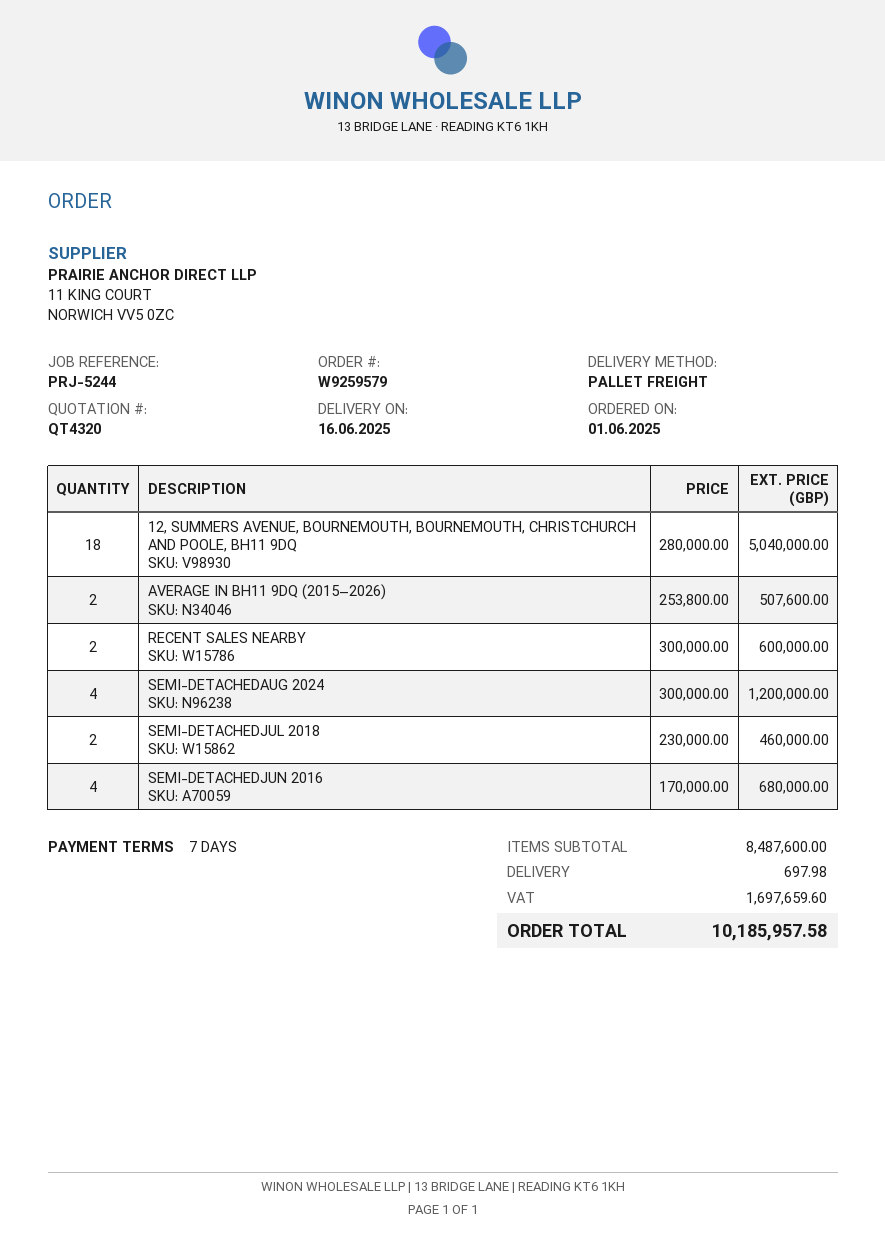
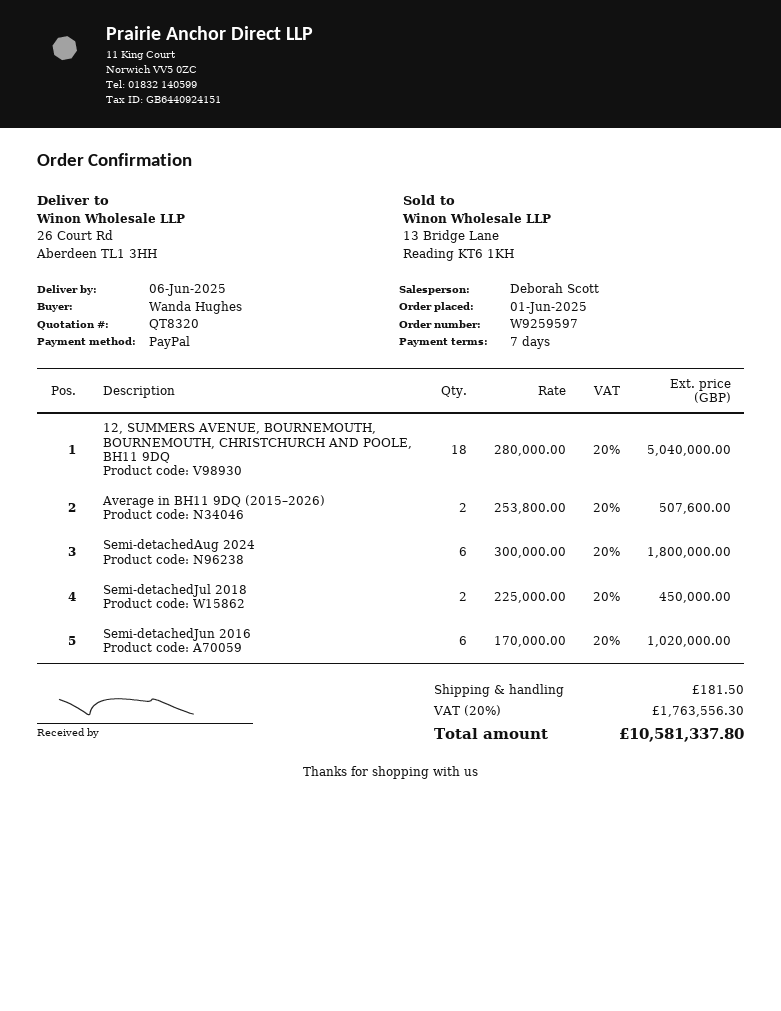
quote number: QT4320 -> QT8320
order number: W9259579 -> W9259597
delivery date: 2025-06-16 -> 2025-06-06
RECENT SALES NEARBY: 2 x 300000.00 = 600000.00 -> none
SEMI-DETACHEDAUG 2024: 4 x 300000.00 = 1200000.00 -> 6 x 300000.00 = 1800000.00
SEMI-DETACHEDJUL 2018: 2 x 230000.00 = 460000.00 -> 2 x 225000.00 = 450000.00
SEMI-DETACHEDJUN 2016: 4 x 170000.00 = 680000.00 -> 6 x 170000.00 = 1020000.00
shipping: 697.98 -> 181.50
tax: 1697659.60 -> 1763556.30
total: 10185957.58 -> 10581337.80

